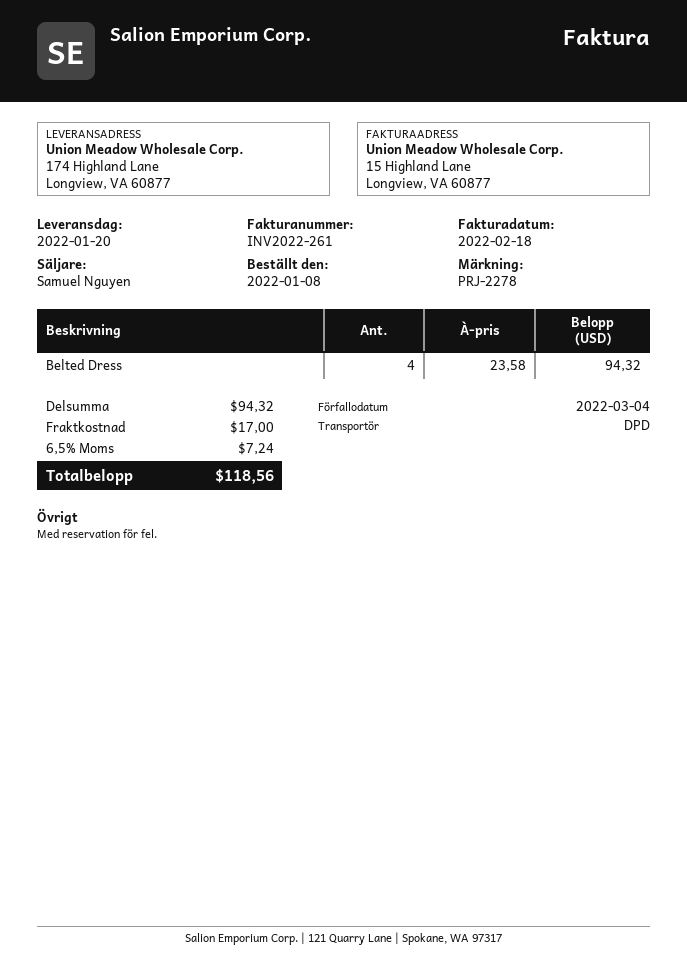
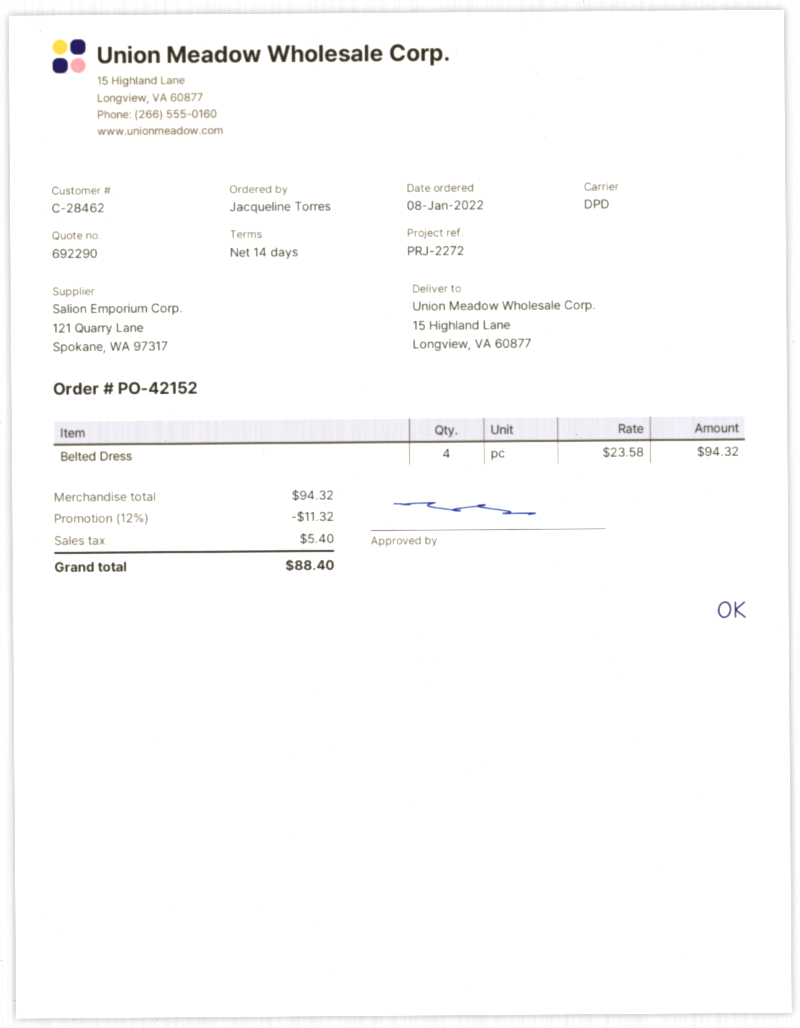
reference: PRJ-2278 -> PRJ-2272
ship to: 174 Highland Lane, Longview, VA 60877 -> 15 Highland Lane, Longview, VA 60877
discount: none -> 12% = 11.32
shipping: 17.00 -> none
tax: 7.24 -> 5.40
total: 118.56 -> 88.40

